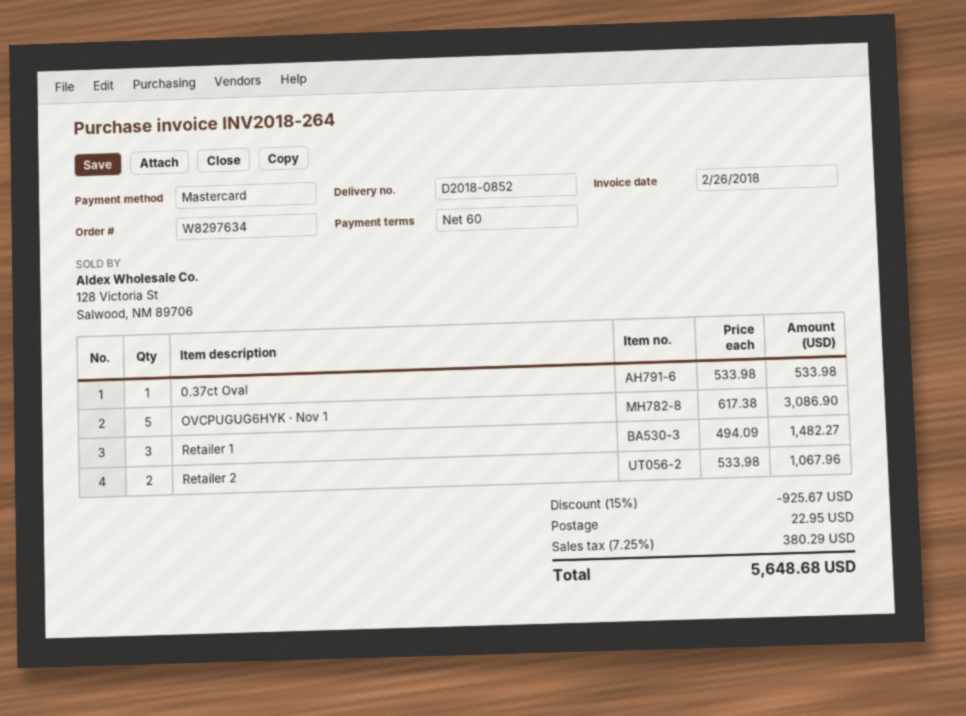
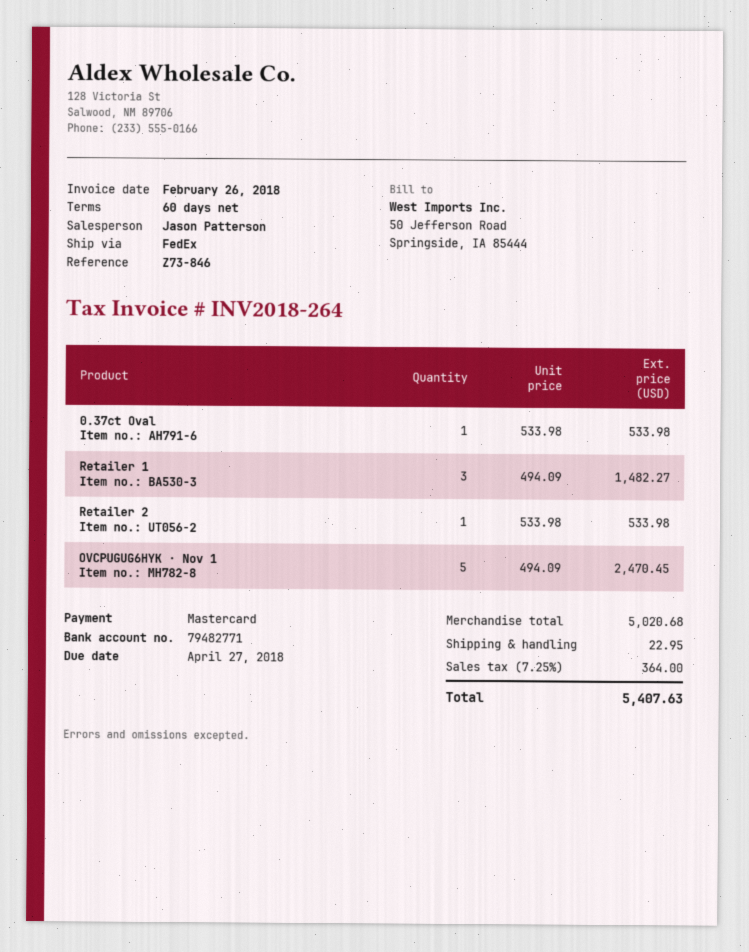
OVCPUGUG6HYK · Nov 1: 5 x 617.38 = 3086.90 -> 5 x 494.09 = 2470.45
Retailer 2: 2 x 533.98 = 1067.96 -> 1 x 533.98 = 533.98
discount: 15% = 925.67 -> none
tax: 7.25% = 380.29 -> 7.25% = 364.00
total: 5648.68 -> 5407.63

